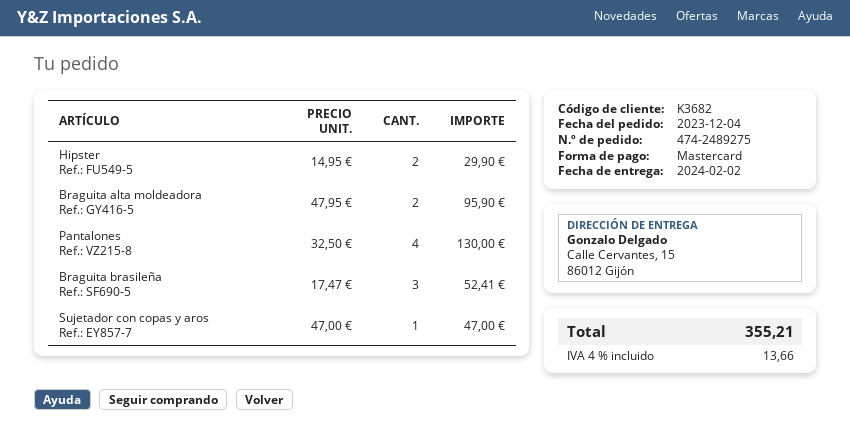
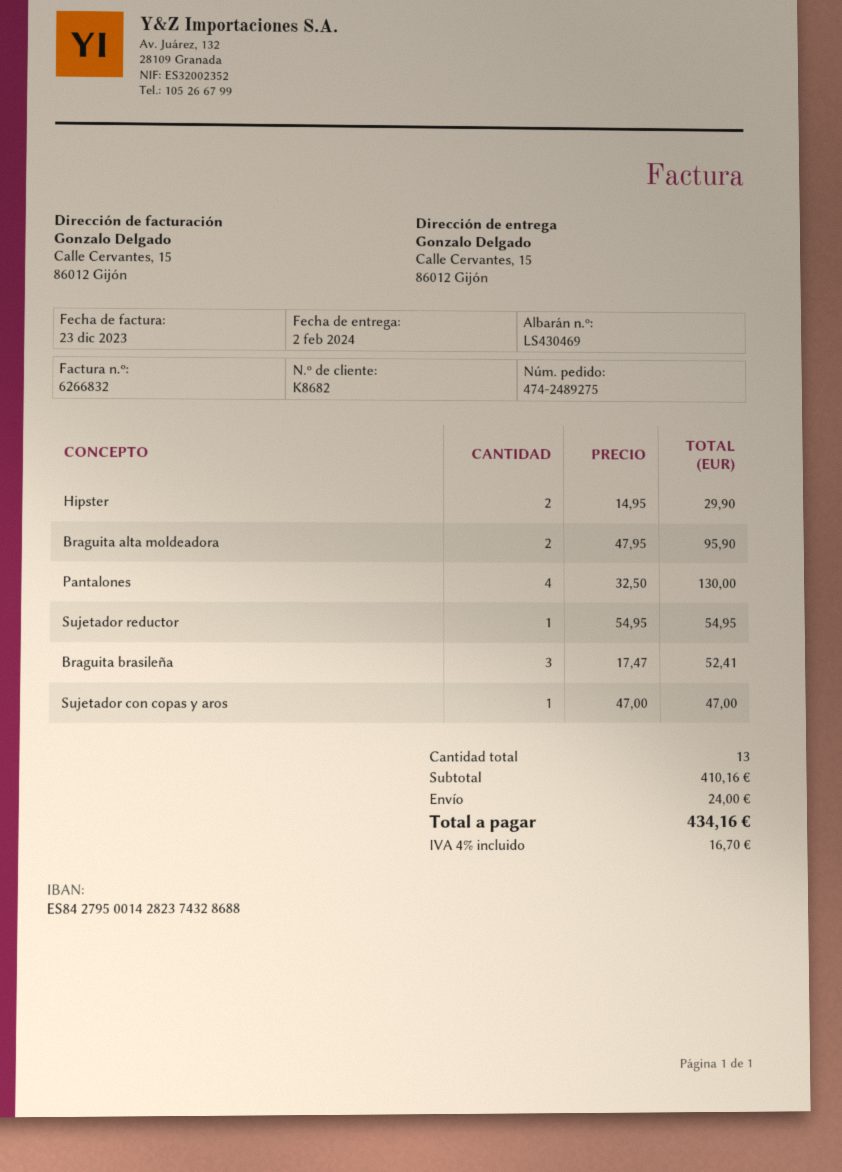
customer number: K3682 -> K8682
Sujetador reductor: none -> 1 x 54.95 = 54.95
shipping: none -> 24.00
tax: 4% = 13.66 -> 4% = 16.70
total: 355.21 -> 434.16

